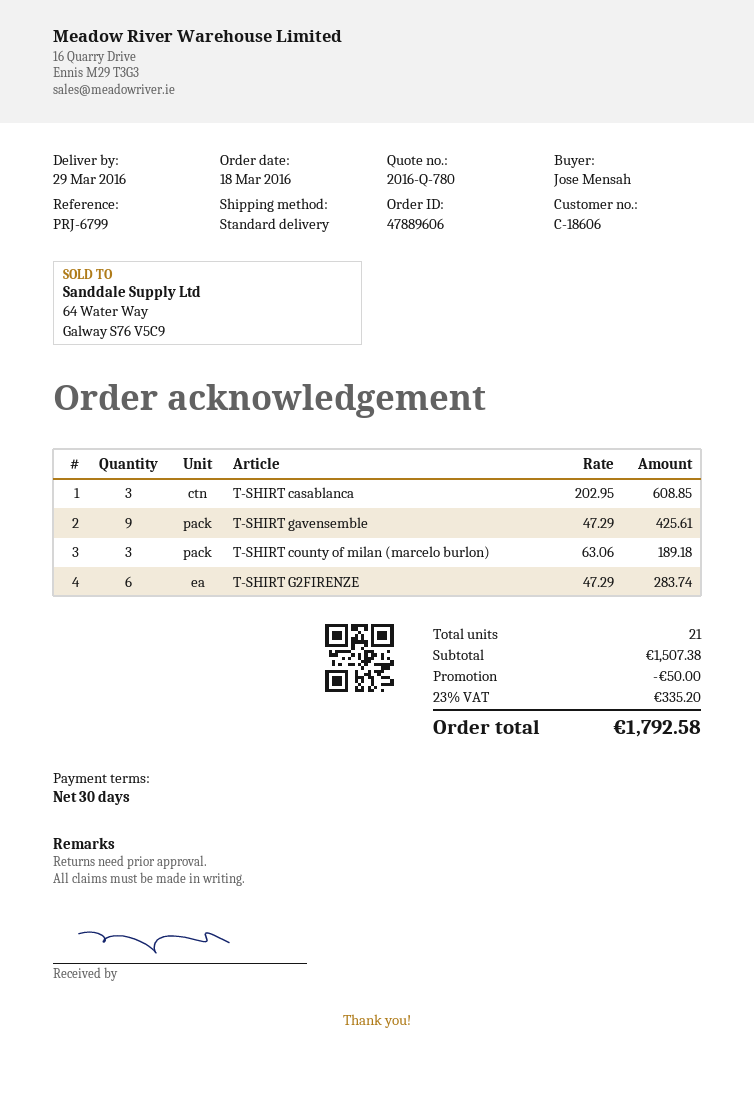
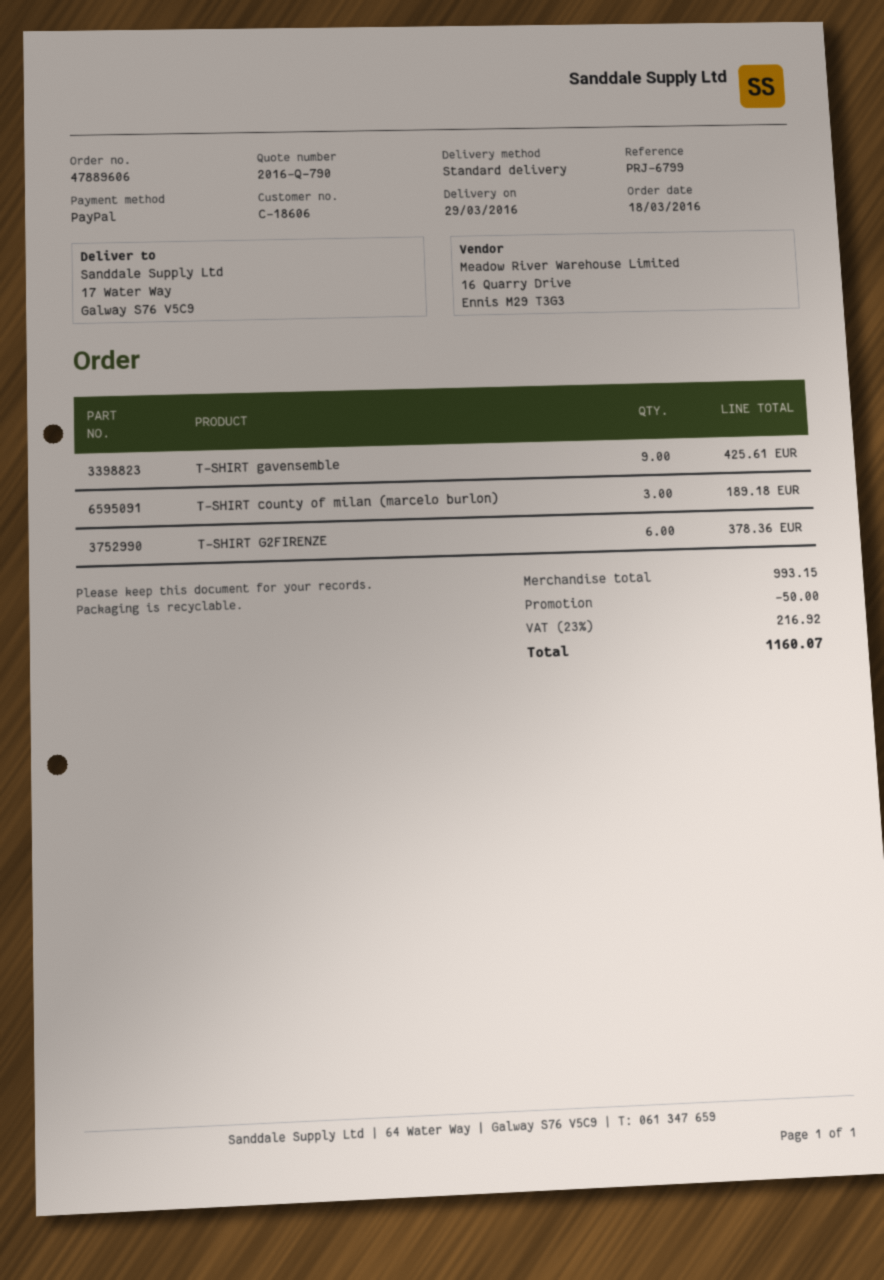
quote number: 2016-Q-780 -> 2016-Q-790
T-SHIRT casablanca: 3 for 608.85 -> none
T-SHIRT G2FIRENZE: 6 for 283.74 -> 6 for 378.36
subtotal: 1507.38 -> 993.15
tax: 23% = 335.20 -> 23% = 216.92
total: 1792.58 -> 1160.07

